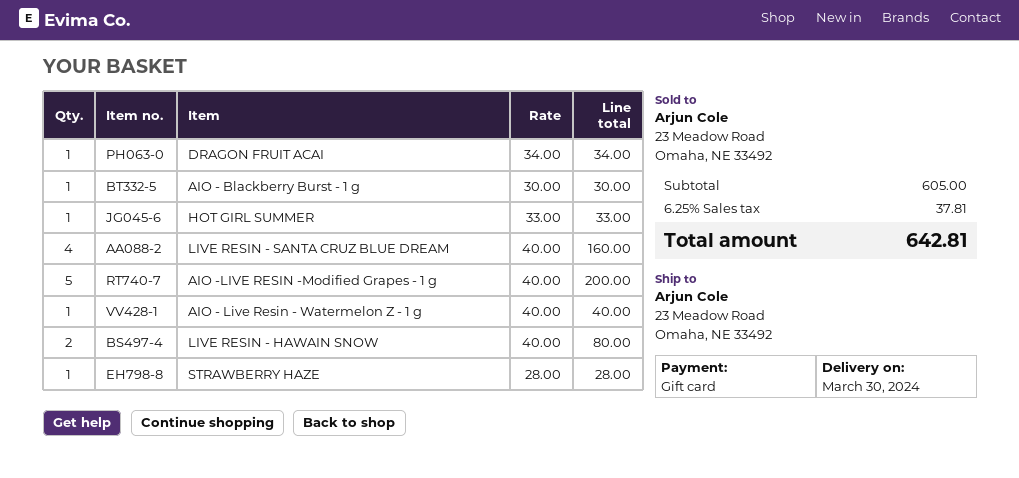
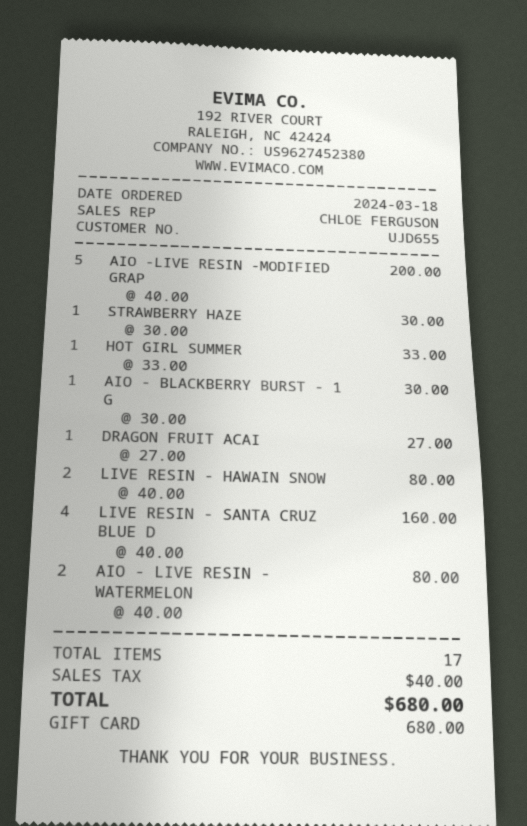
DRAGON FRUIT ACAI: 1 x 34.00 = 34.00 -> 1 x 27.00 = 27.00
AIO - Live Resin - Watermelon Z - 1 g: 1 x 40.00 = 40.00 -> 2 x 40.00 = 80.00
STRAWBERRY HAZE: 1 x 28.00 = 28.00 -> 1 x 30.00 = 30.00
tax: 37.81 -> 40.00
total: 642.81 -> 680.00

